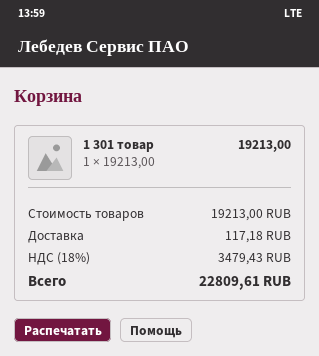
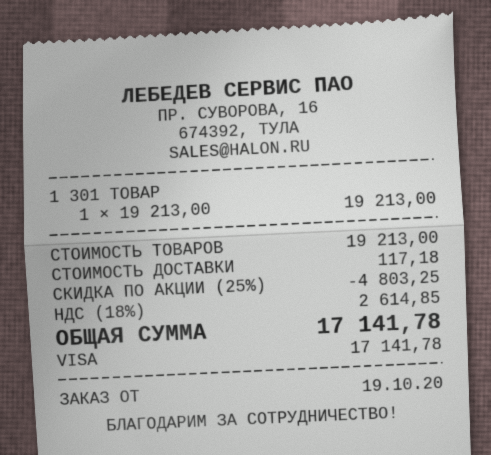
discount: none -> 25% = 4803.25
tax: 18% = 3479.43 -> 18% = 2614.85
total: 22809.61 -> 17141.78

